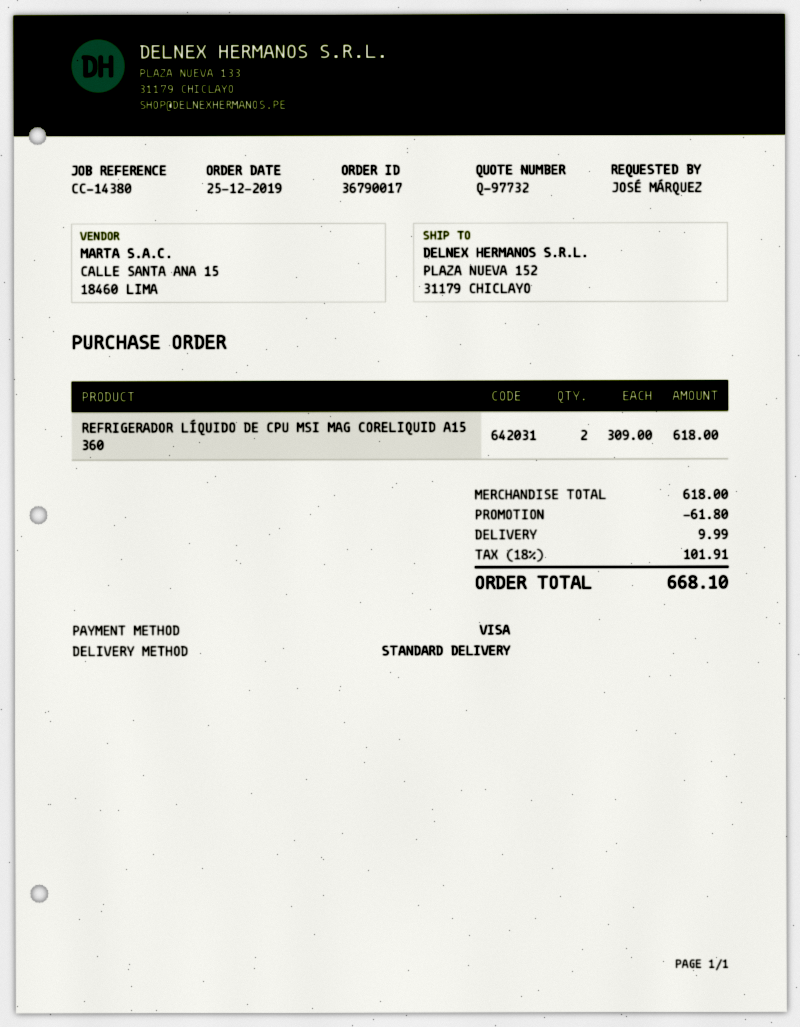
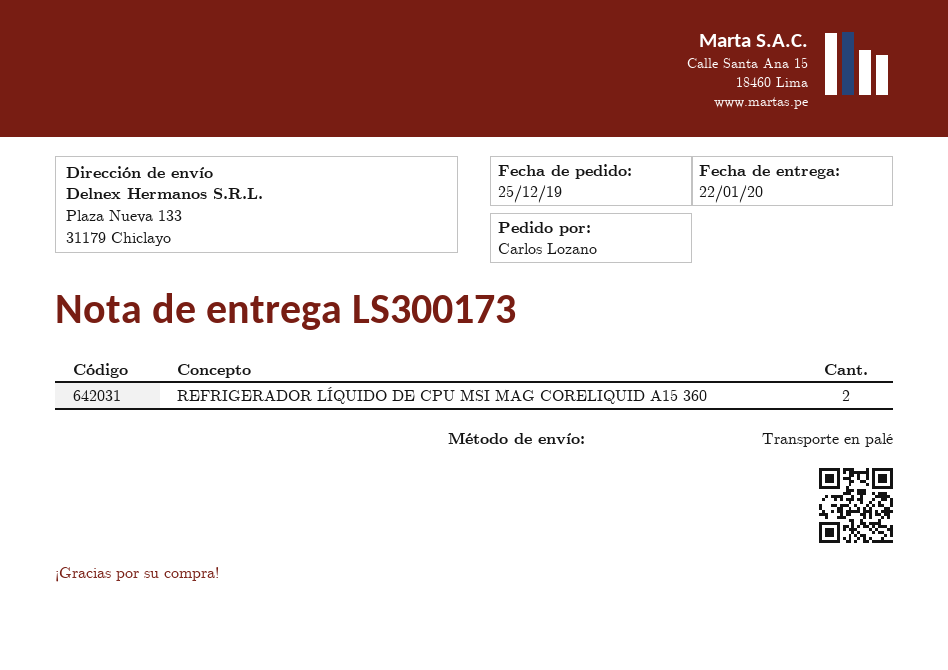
ordered by: JOSÉ MÁRQUEZ -> Carlos Lozano
shipping method: standard -> pallet freight
ship to: PLAZA NUEVA 152, 31179 CHICLAYO -> Plaza Nueva 133, 31179 Chiclayo

